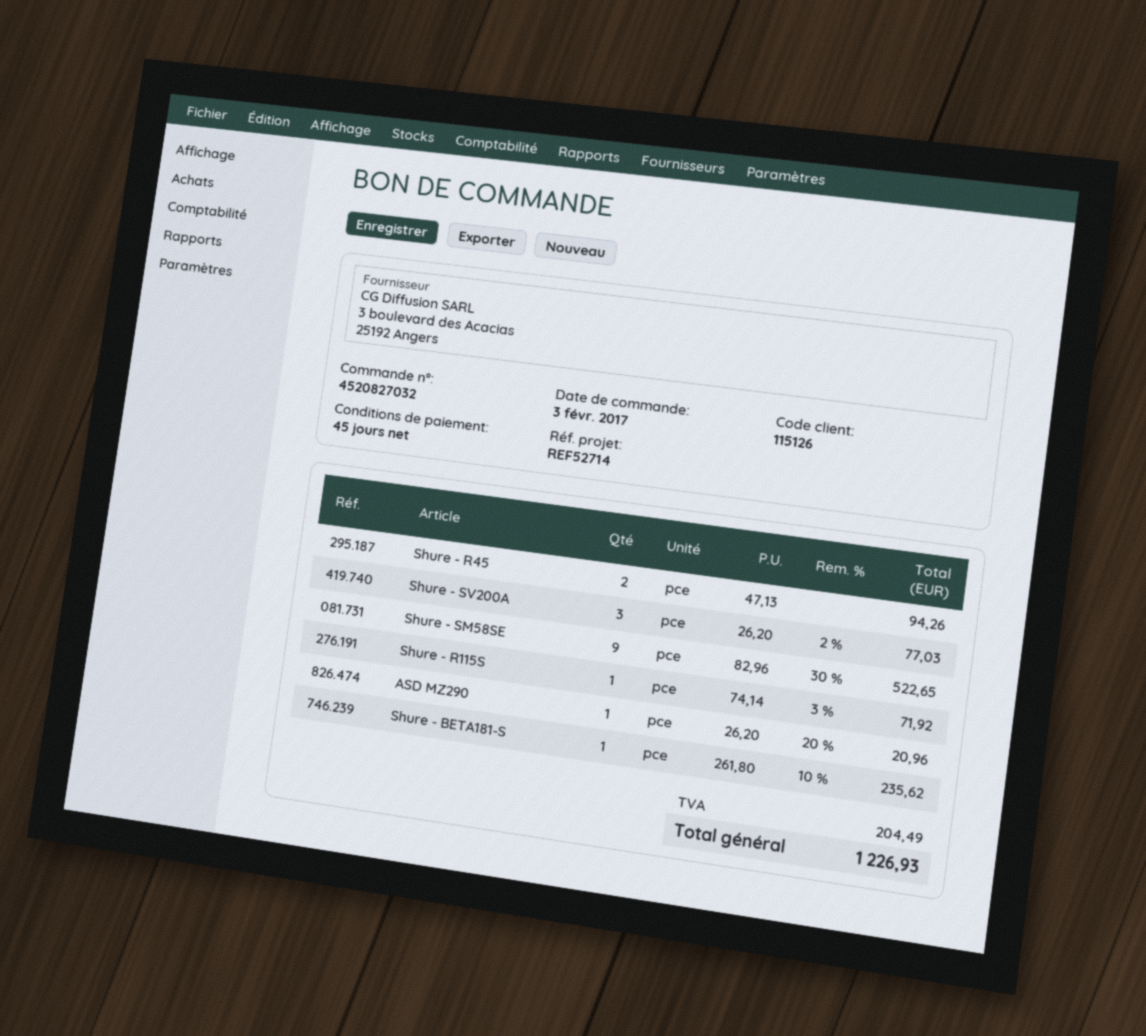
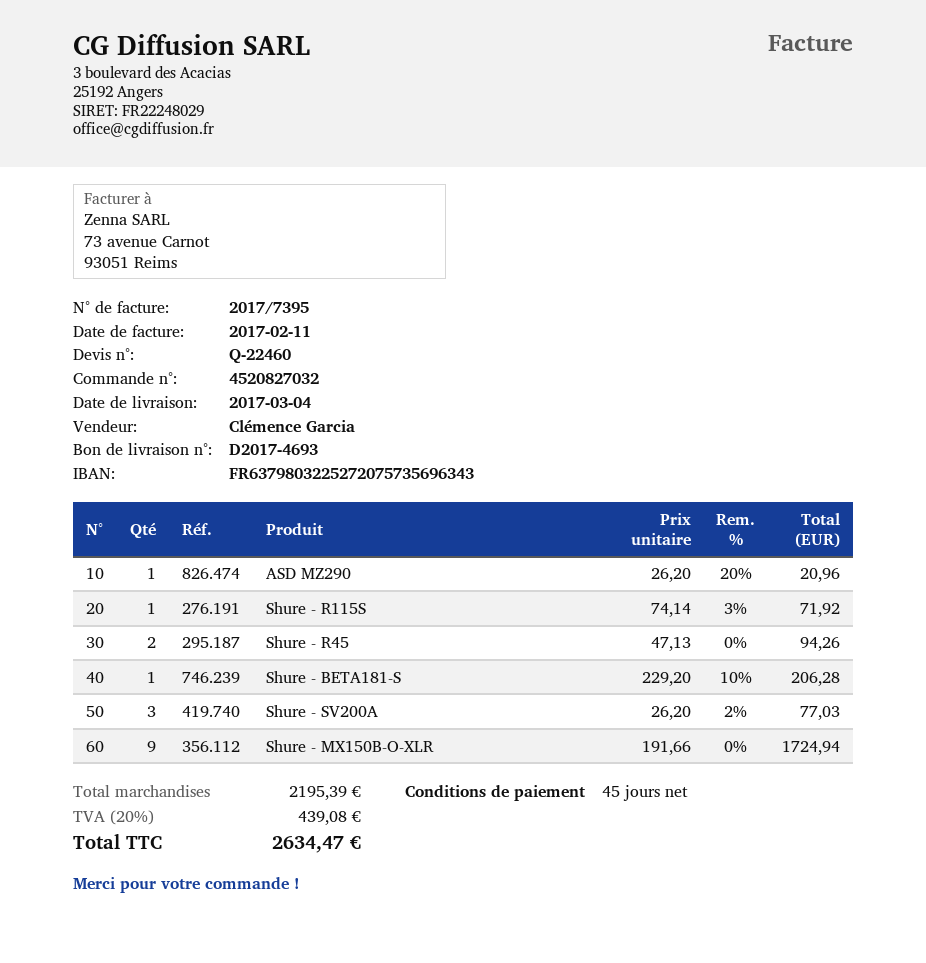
Shure - SM58SE: 9 x 82.96 - 30% = 522.65 -> none
Shure - BETA181-S: 1 x 261.80 - 10% = 235.62 -> 1 x 229.20 - 10% = 206.28
Shure - MX150B-O-XLR: none -> 9 x 191.66 = 1724.94
tax: 204.49 -> 439.08
total: 1226.93 -> 2634.47

